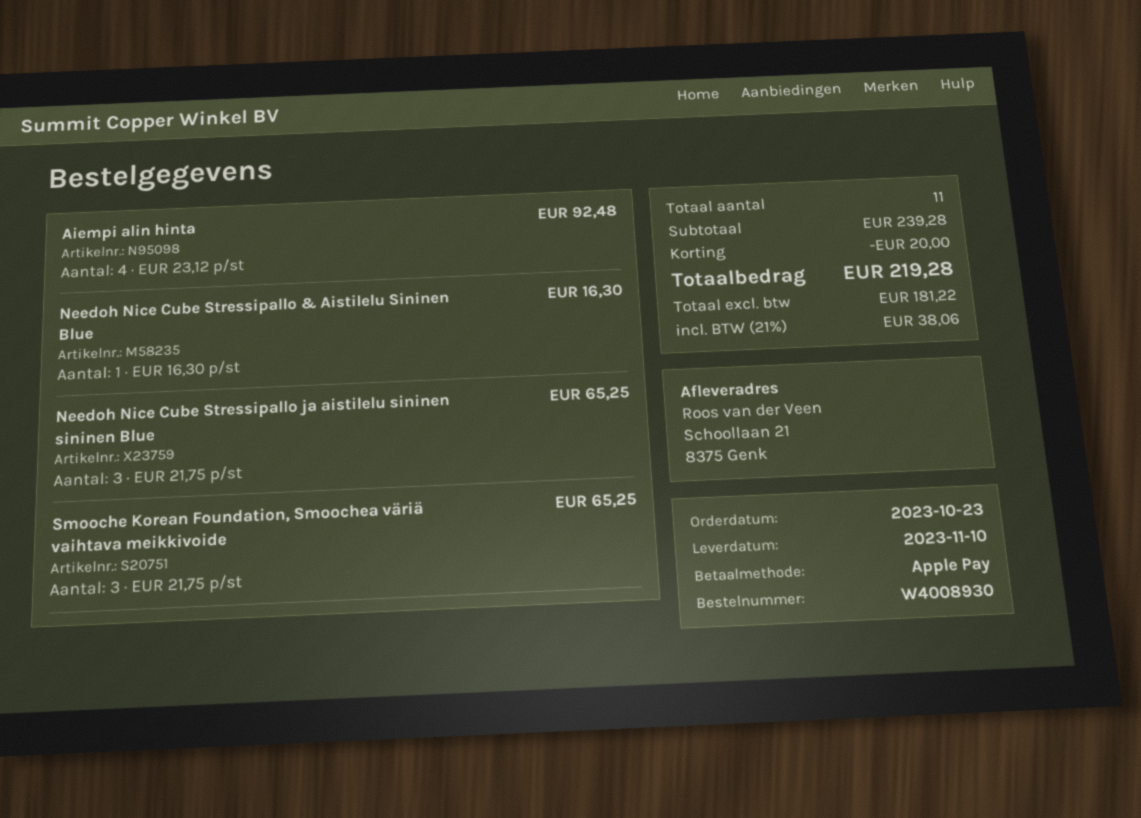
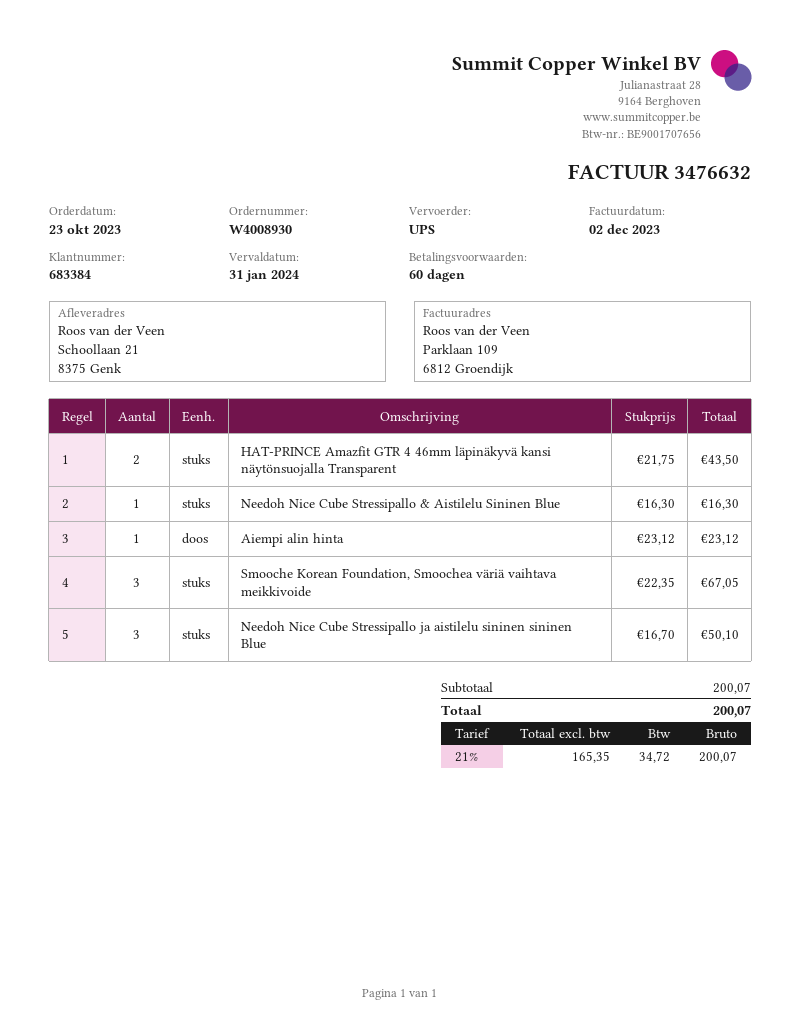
Aiempi alin hinta: 4 x 23.12 = 92.48 -> 1 x 23.12 = 23.12
Needoh Nice Cube Stressipallo ja aistilelu sininen sininen Blue: 3 x 21.75 = 65.25 -> 3 x 16.70 = 50.10
Smooche Korean Foundation, Smoochea väriä vaihtava meikkivoide: 3 x 21.75 = 65.25 -> 3 x 22.35 = 67.05
HAT-PRINCE Amazfit GTR 4 46mm läpinäkyvä kansi näytönsuojalla Transparent: none -> 2 x 21.75 = 43.50
subtotal: 239.28 -> 200.07
discount: 20.00 -> none
net: 181.22 -> 165.35
tax: 21% = 38.06 -> 21% = 34.72
total: 219.28 -> 200.07

